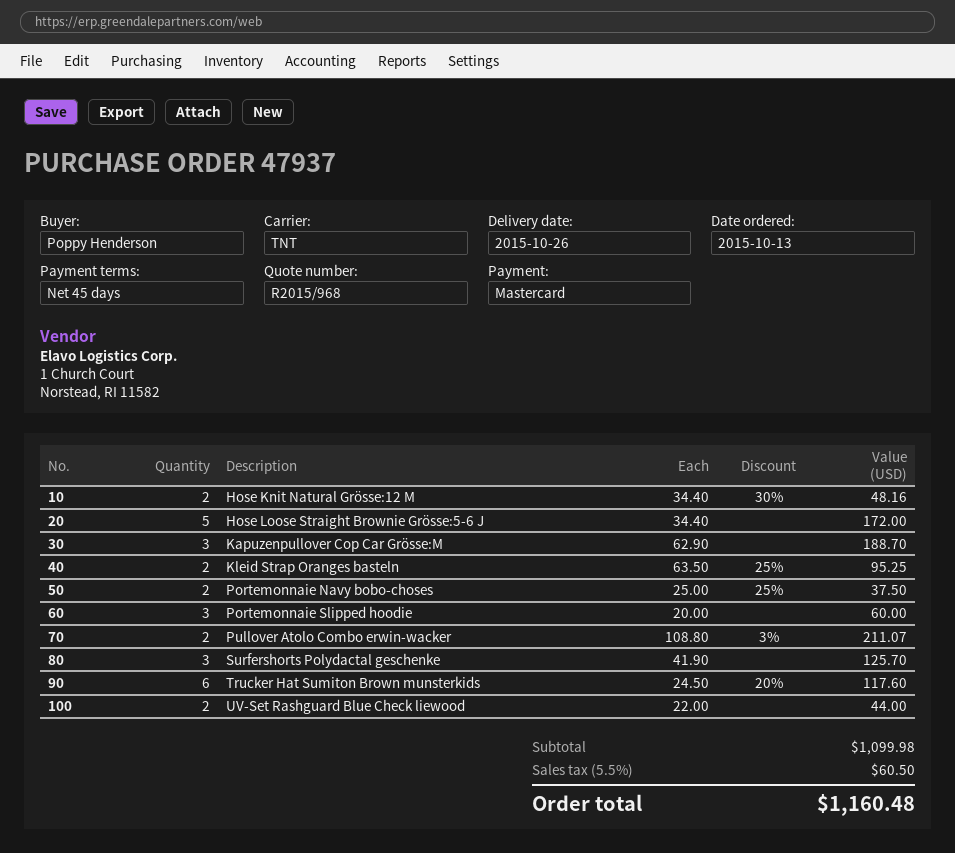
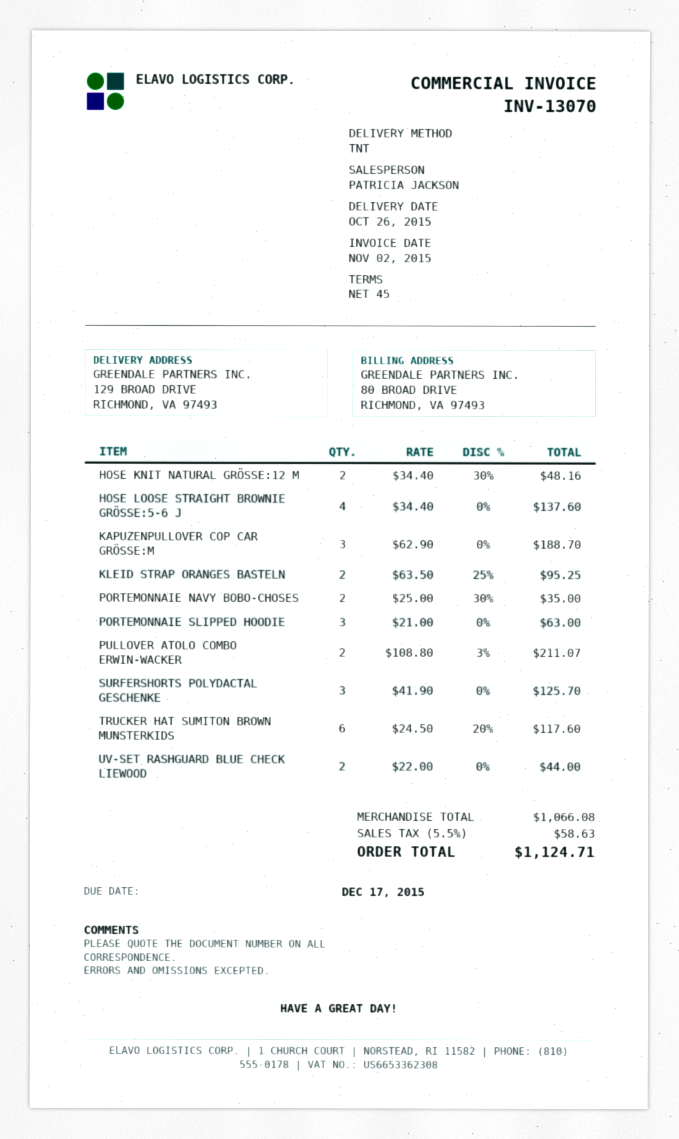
Hose Loose Straight Brownie Grösse:5-6 J: 5 x 34.40 = 172.00 -> 4 x 34.40 = 137.60
Portemonnaie Navy bobo-choses: 2 x 25.00 - 25% = 37.50 -> 2 x 25.00 - 30% = 35.00
Portemonnaie Slipped hoodie: 3 x 20.00 = 60.00 -> 3 x 21.00 = 63.00
subtotal: 1099.98 -> 1066.08
tax: 5.5% = 60.50 -> 5.5% = 58.63
total: 1160.48 -> 1124.71

